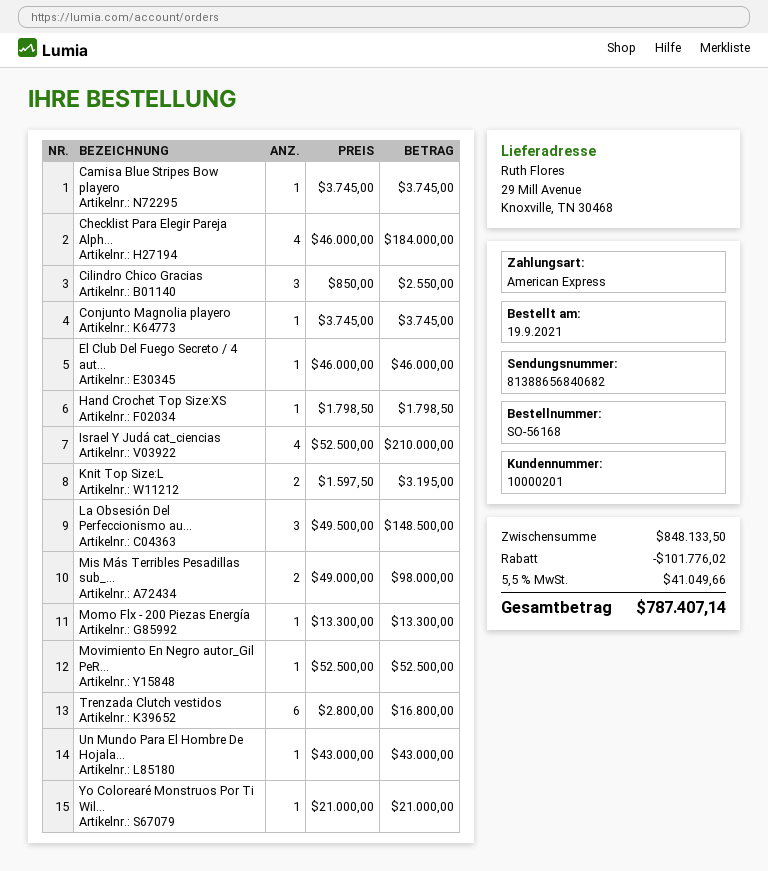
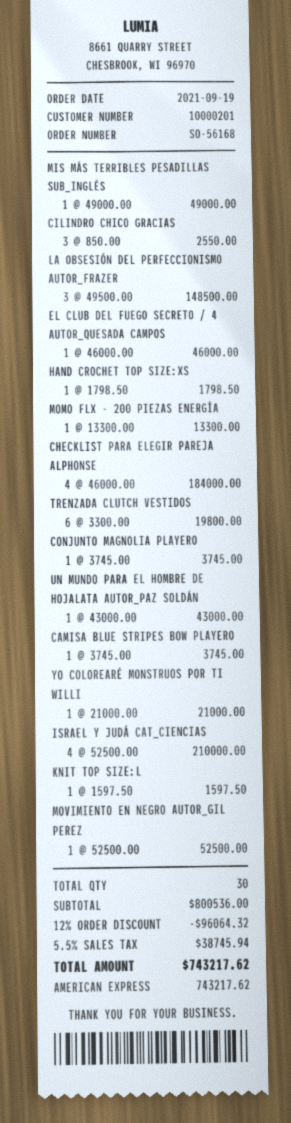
Knit Top Size:L: 2 x 1597.50 = 3195.00 -> 1 x 1597.50 = 1597.50
Mis Más Terribles Pesadillas sub_...: 2 x 49000.00 = 98000.00 -> 1 x 49000.00 = 49000.00
Trenzada Clutch vestidos: 6 x 2800.00 = 16800.00 -> 6 x 3300.00 = 19800.00
subtotal: 848133.50 -> 800536.00
discount: 101776.02 -> 96064.32
tax: 5.5% = 41049.66 -> 5.5% = 38745.94
total: 787407.14 -> 743217.62

